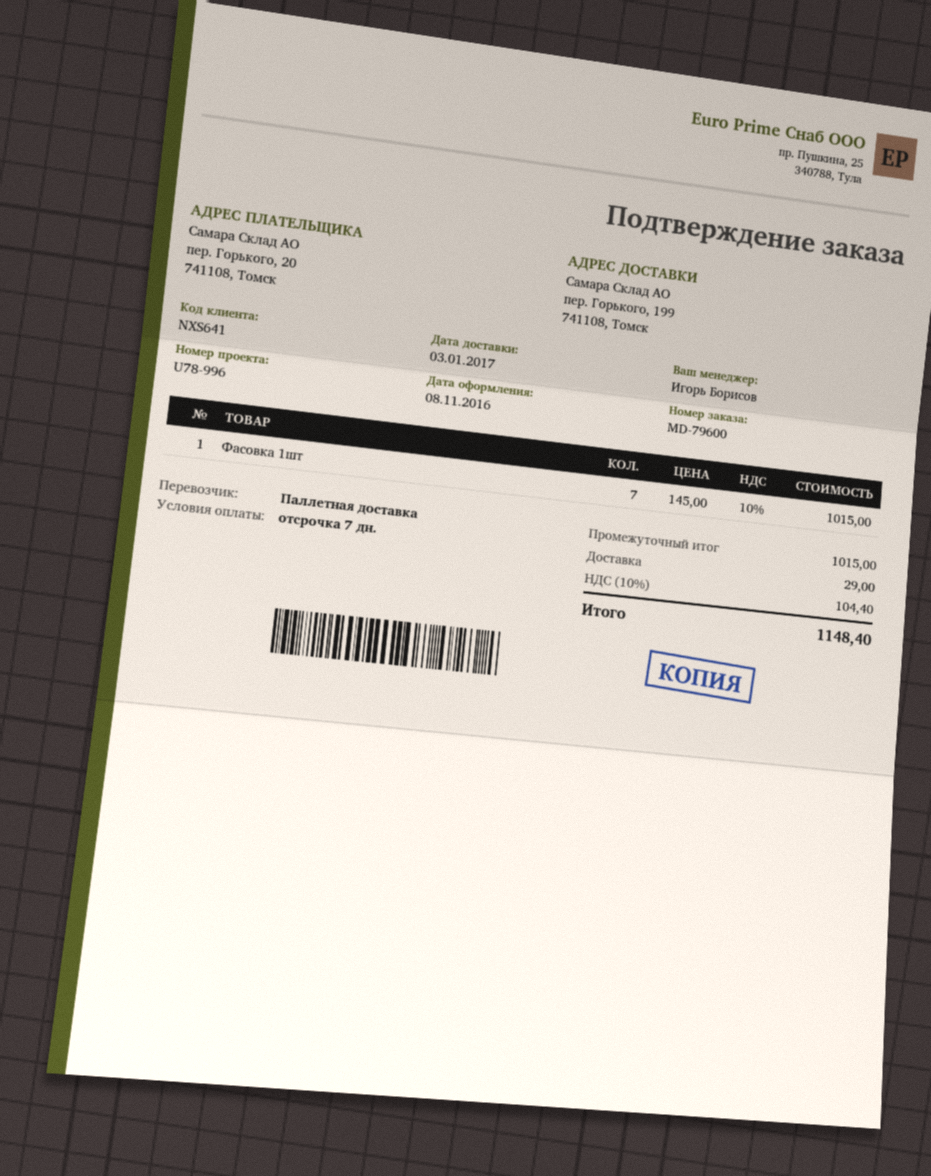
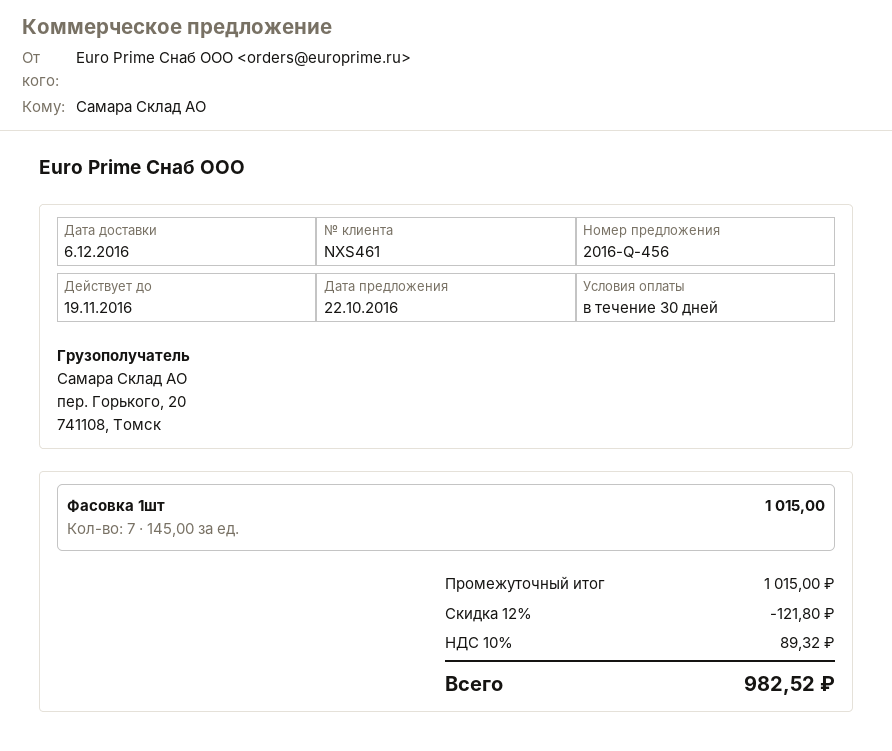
delivery date: 2017-01-03 -> 2016-12-06
payment terms: 7 days -> 30 days
customer number: NXS641 -> NXS461
ship to: пер. Горького, 199, 741108, Томск -> пер. Горького, 20, 741108, Томск
discount: none -> 12% = 121.80
shipping: 29.00 -> none
tax: 10% = 104.40 -> 10% = 89.32
total: 1148.40 -> 982.52

